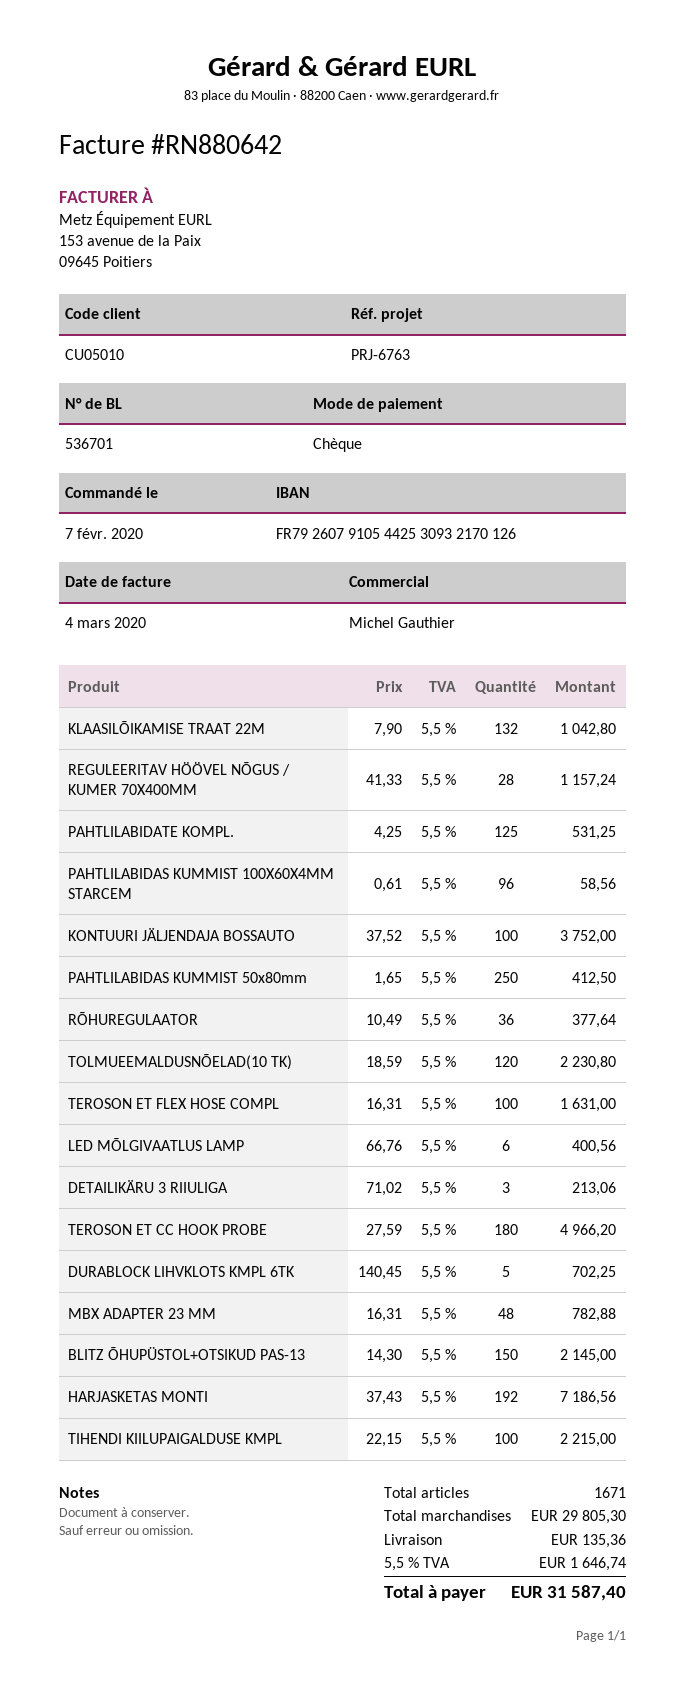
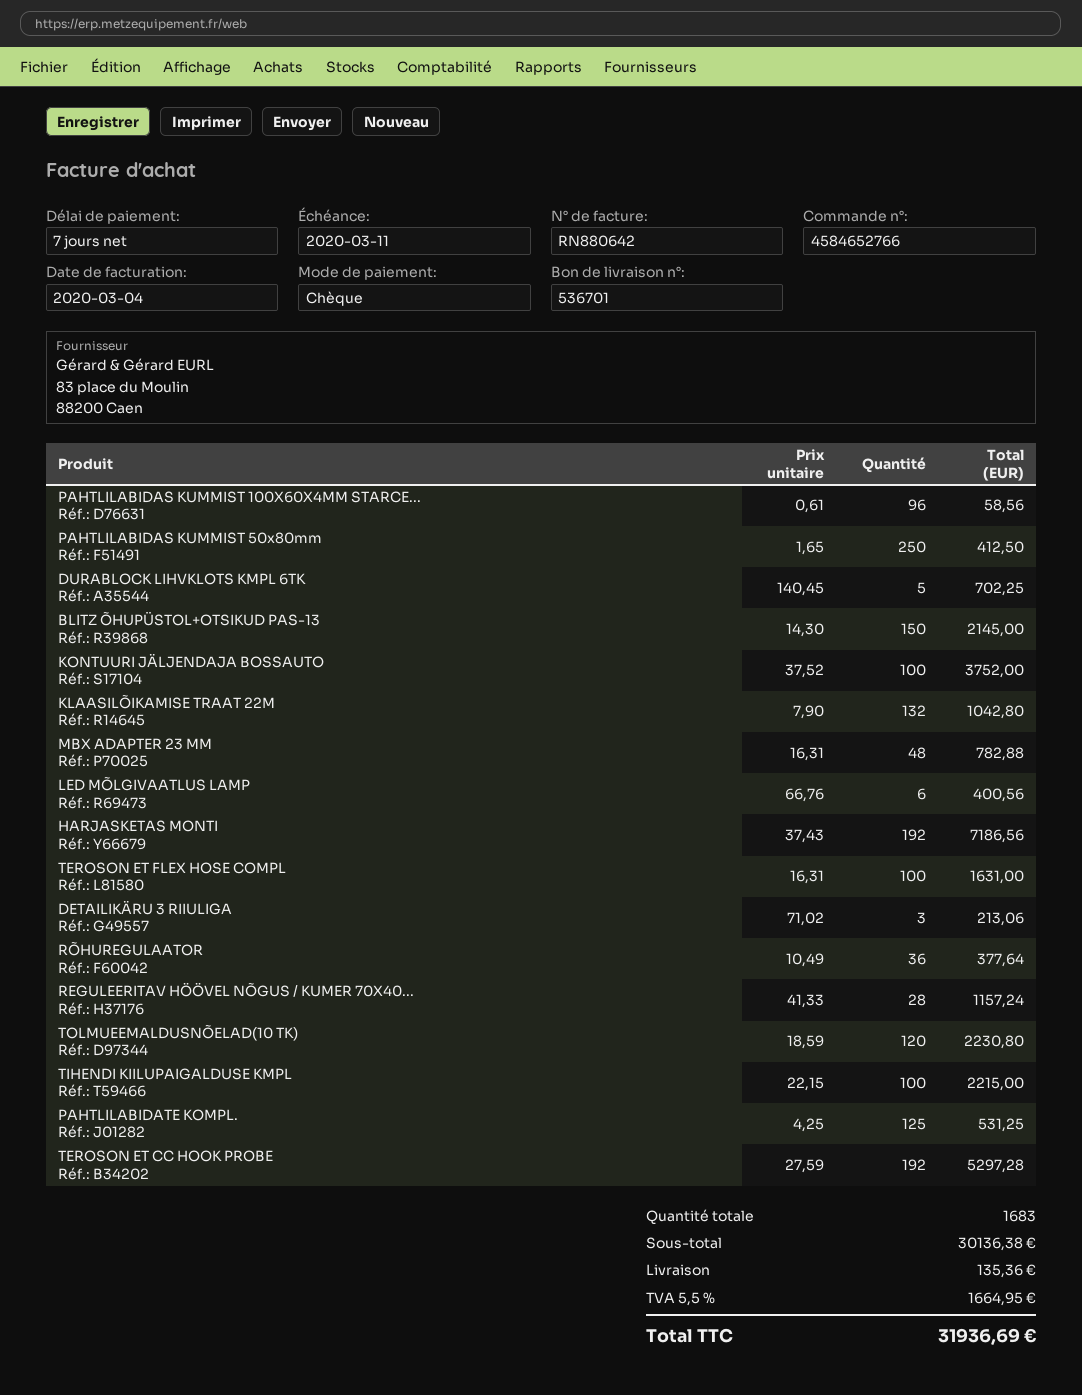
TEROSON ET CC HOOK PROBE: 180 x 27.59 = 4966.20 -> 192 x 27.59 = 5297.28
total quantity: 1671 -> 1683
subtotal: 29805.30 -> 30136.38
tax: 5.5% = 1646.74 -> 5.5% = 1664.95
total: 31587.40 -> 31936.69

